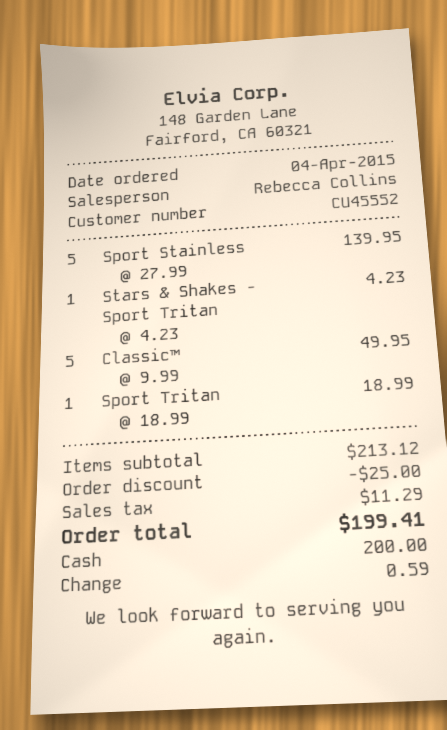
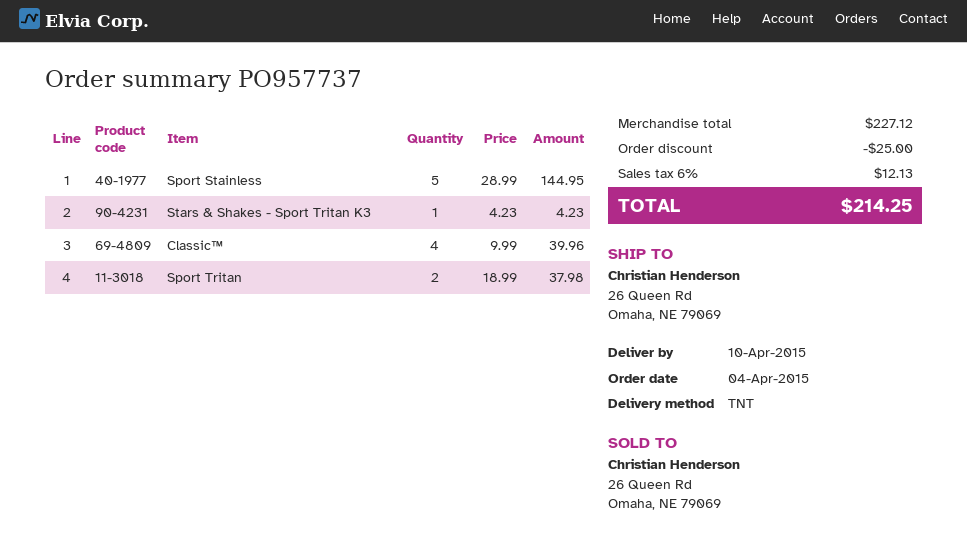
Sport Stainless: 5 x 27.99 = 139.95 -> 5 x 28.99 = 144.95
Classic™: 5 x 9.99 = 49.95 -> 4 x 9.99 = 39.96
Sport Tritan: 1 x 18.99 = 18.99 -> 2 x 18.99 = 37.98
subtotal: 213.12 -> 227.12
tax: 11.29 -> 12.13
total: 199.41 -> 214.25

